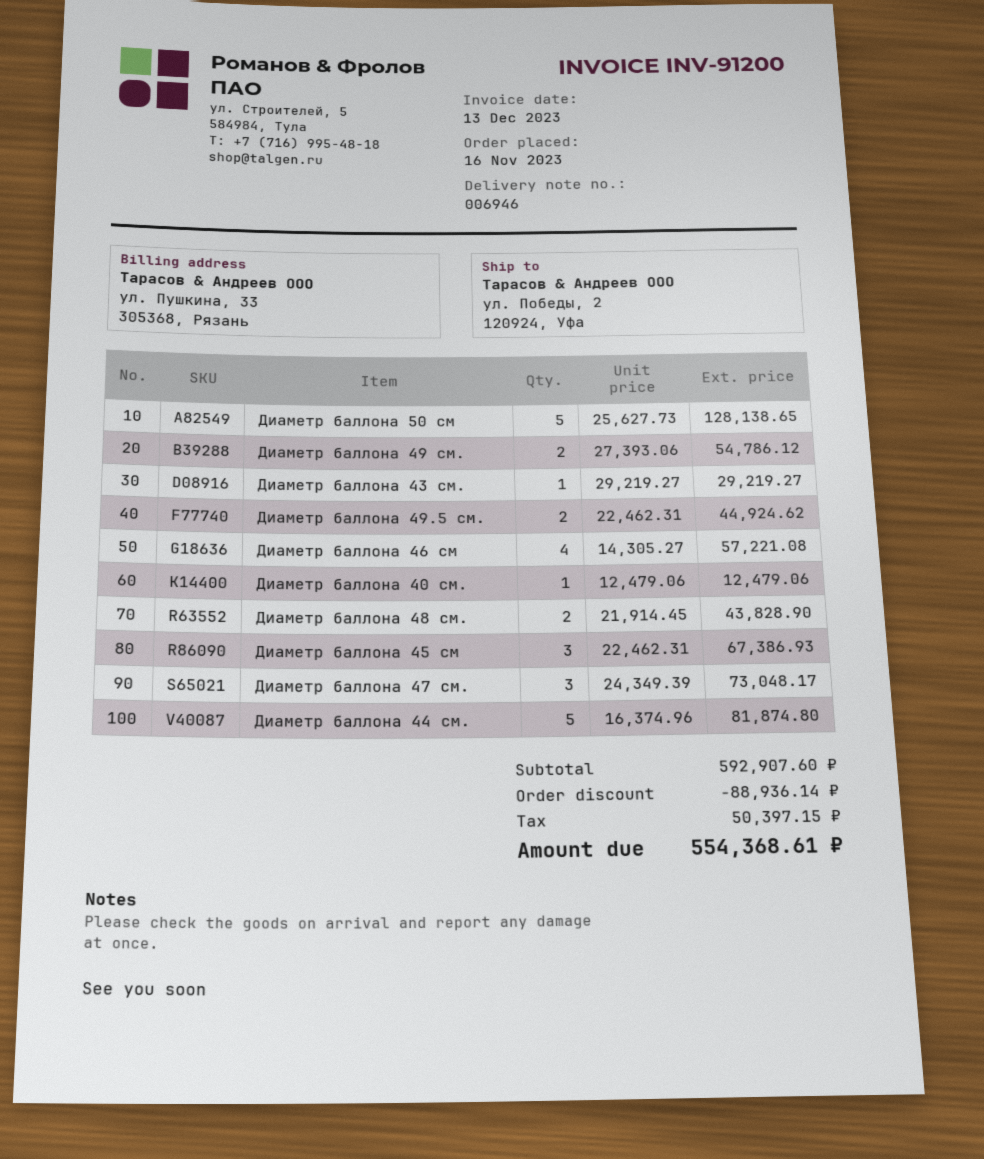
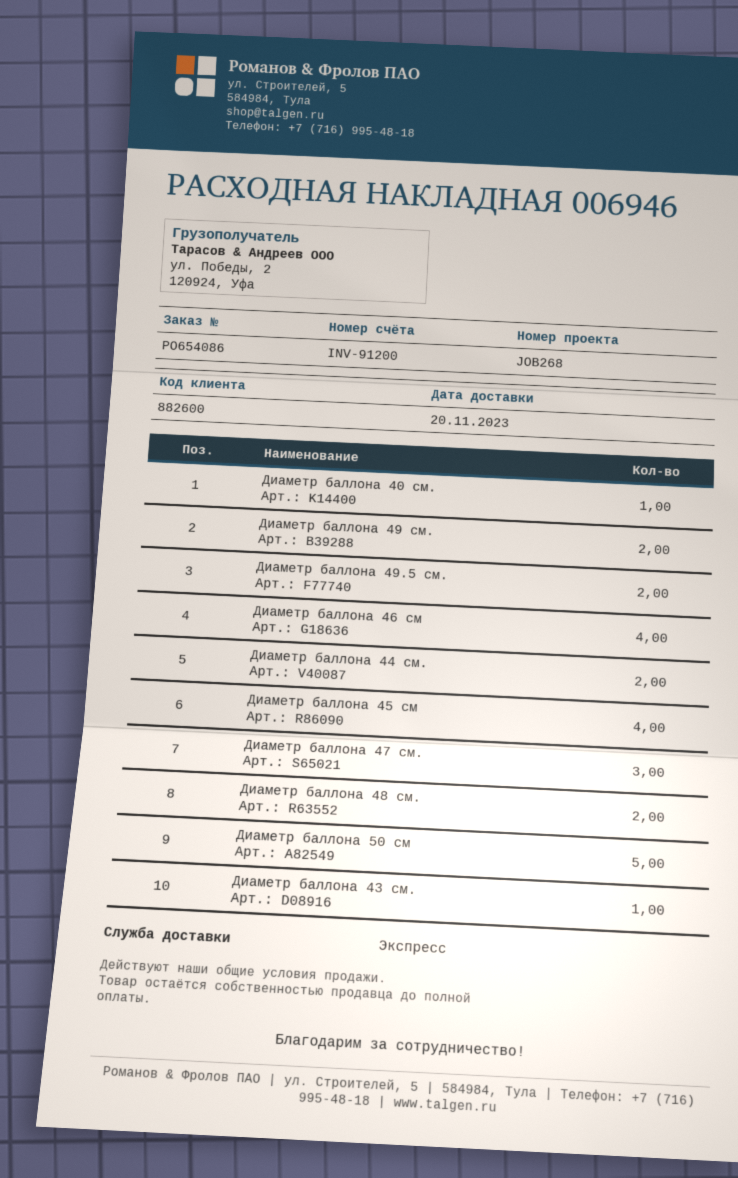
Диаметр баллона 45 см: 3 -> 4
Диаметр баллона 44 см.: 5 -> 2

